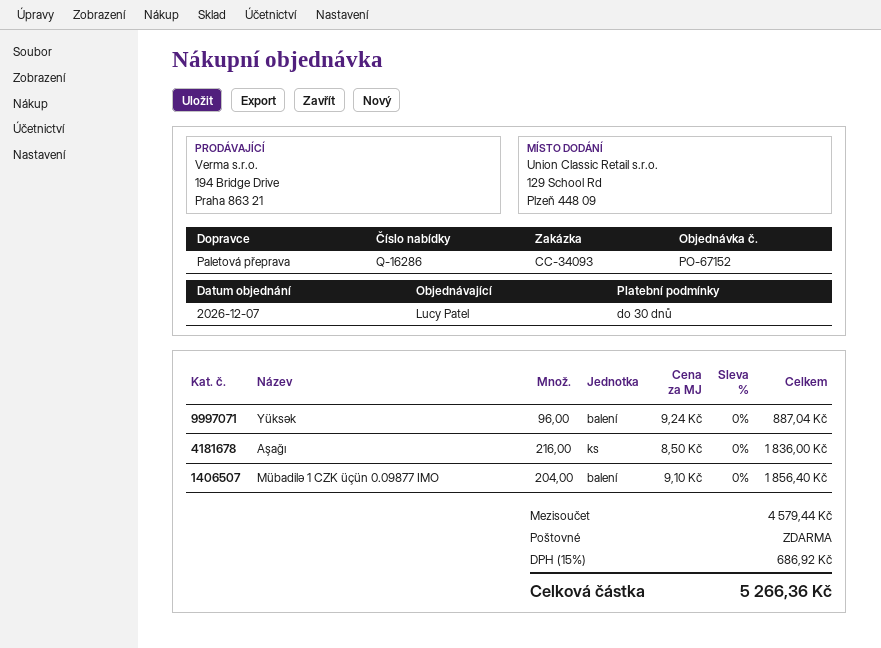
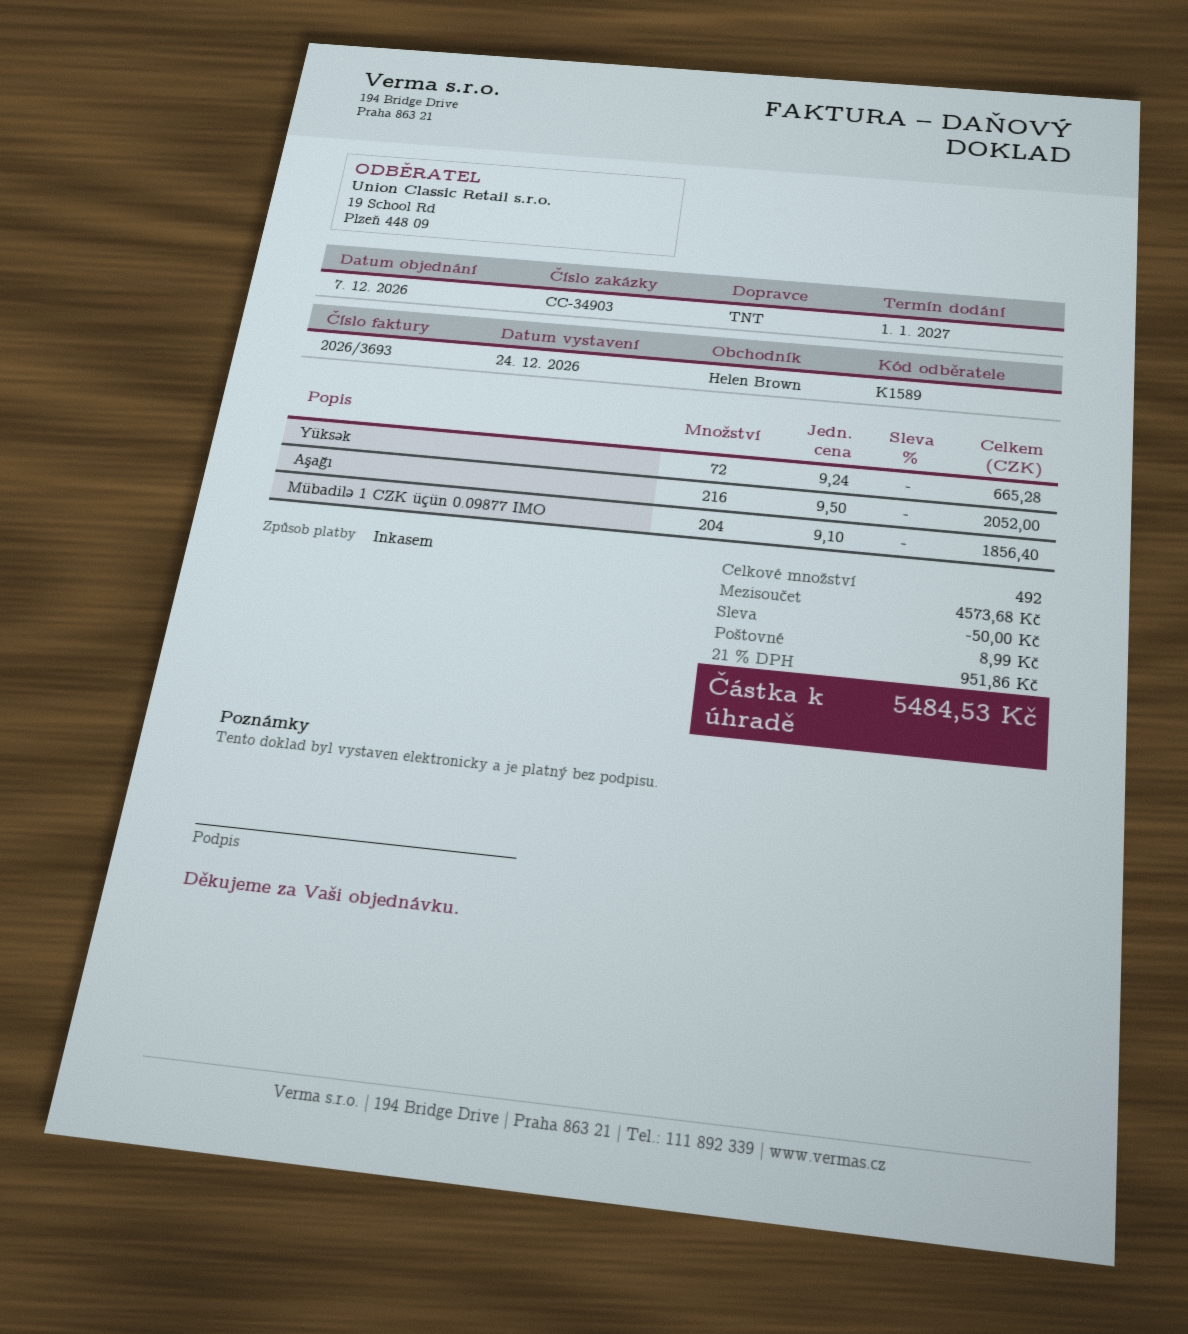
reference: CC-34093 -> CC-34903
shipping method: pallet freight -> TNT
Yüksək: 96 x 9.24 = 887.04 -> 72 x 9.24 = 665.28
Aşağı: 216 x 8.50 = 1836.00 -> 216 x 9.50 = 2052.00
subtotal: 4579.44 -> 4573.68
discount: none -> 50.00
shipping: 0.00 -> 8.99
tax: 15% = 686.92 -> 21% = 951.86
total: 5266.36 -> 5484.53

